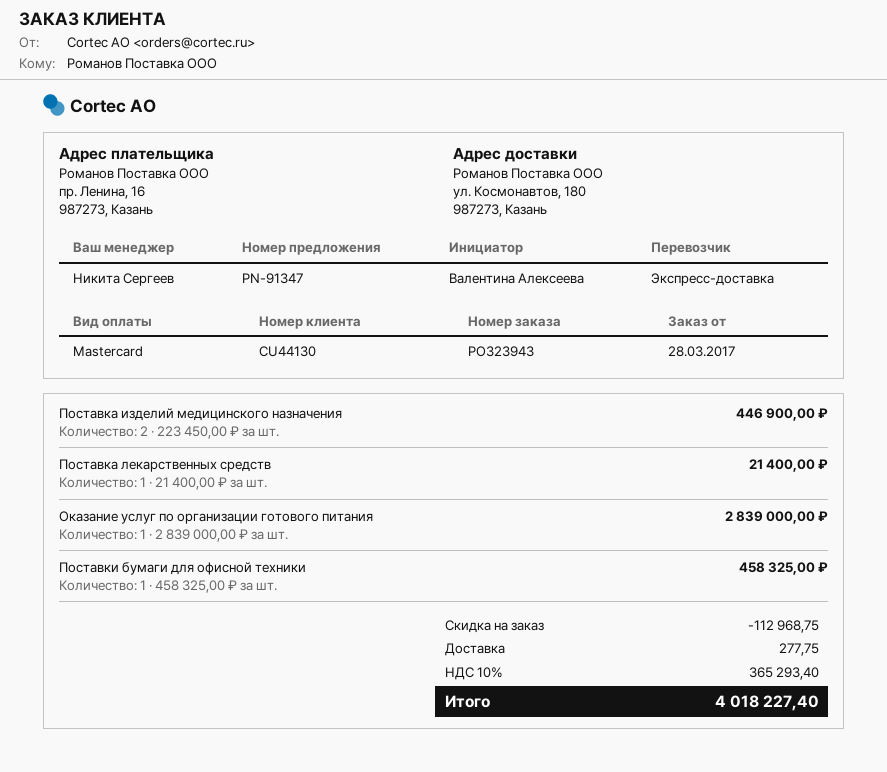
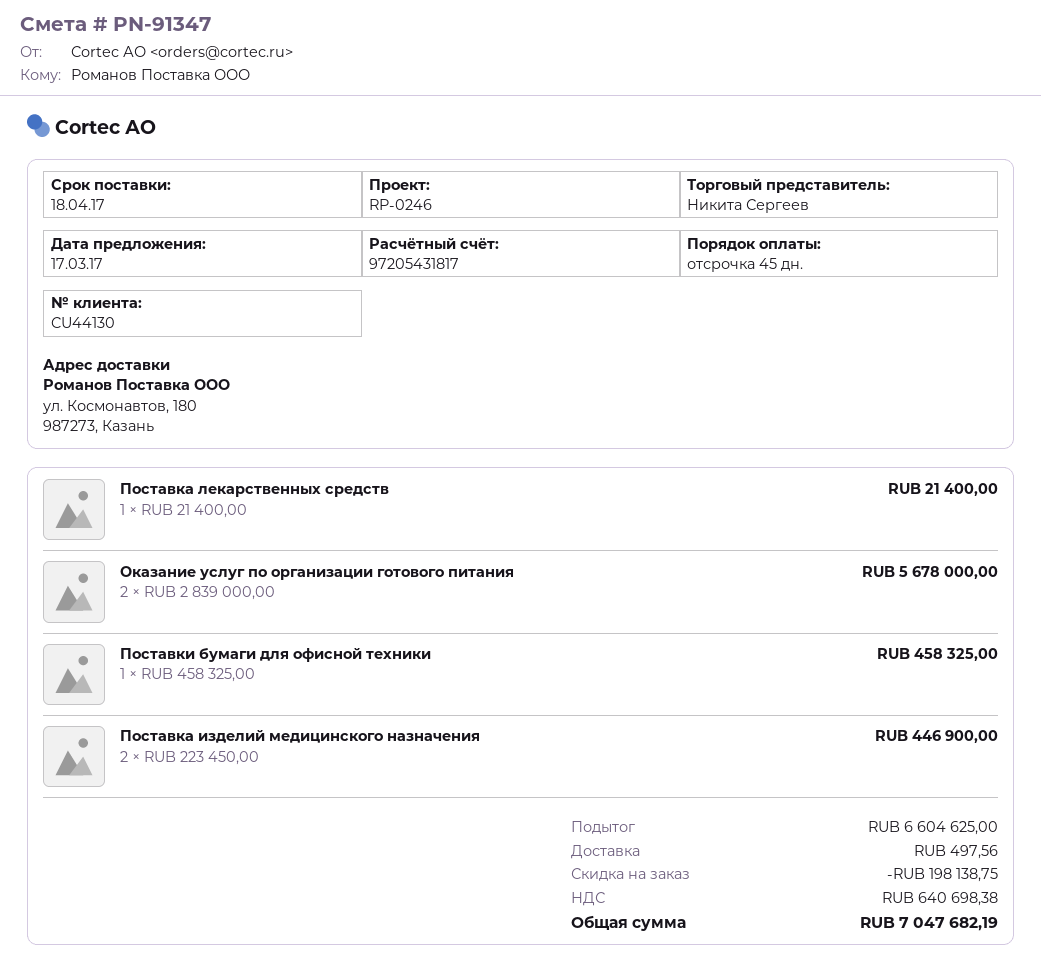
Оказание услуг по организации готового питания: 1 x 2839000.00 = 2839000.00 -> 2 x 2839000.00 = 5678000.00
discount: 112968.75 -> 198138.75
shipping: 277.75 -> 497.56
tax: 365293.40 -> 640698.38
total: 4018227.40 -> 7047682.19

